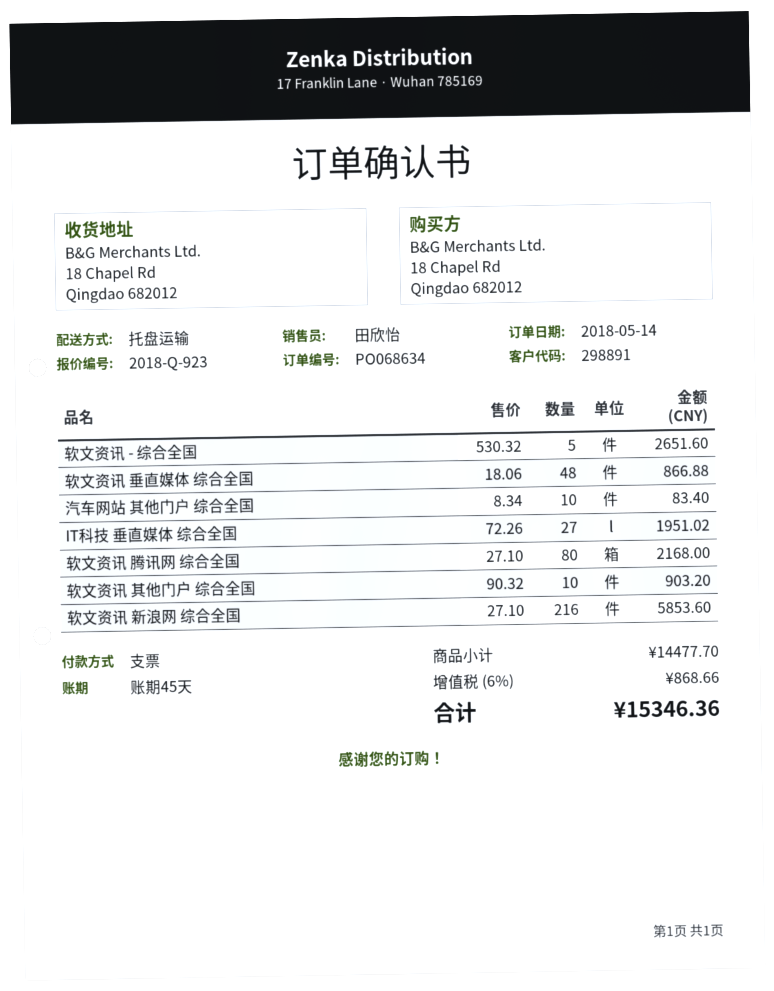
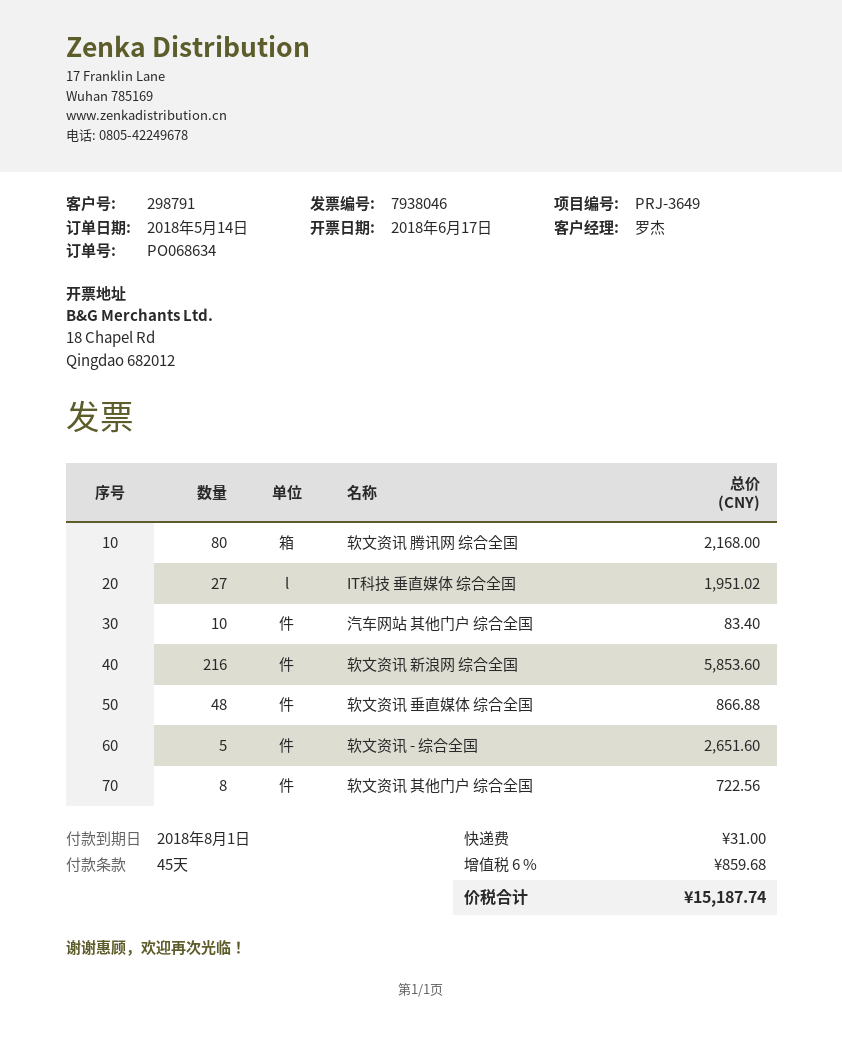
customer number: 298891 -> 298791
sales rep: 田欣怡 -> 罗杰
软文资讯 其他门户 综合全国: 10 for 903.20 -> 8 for 722.56
shipping: none -> 31.00
tax: 6% = 868.66 -> 6% = 859.68
total: 15346.36 -> 15187.74

